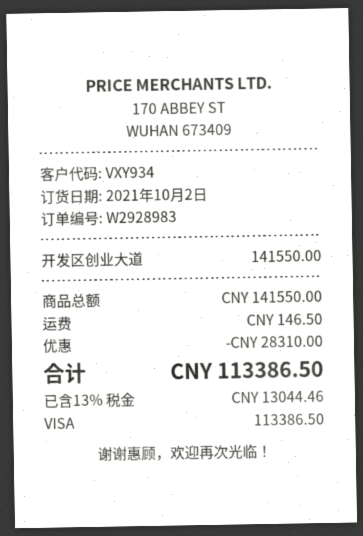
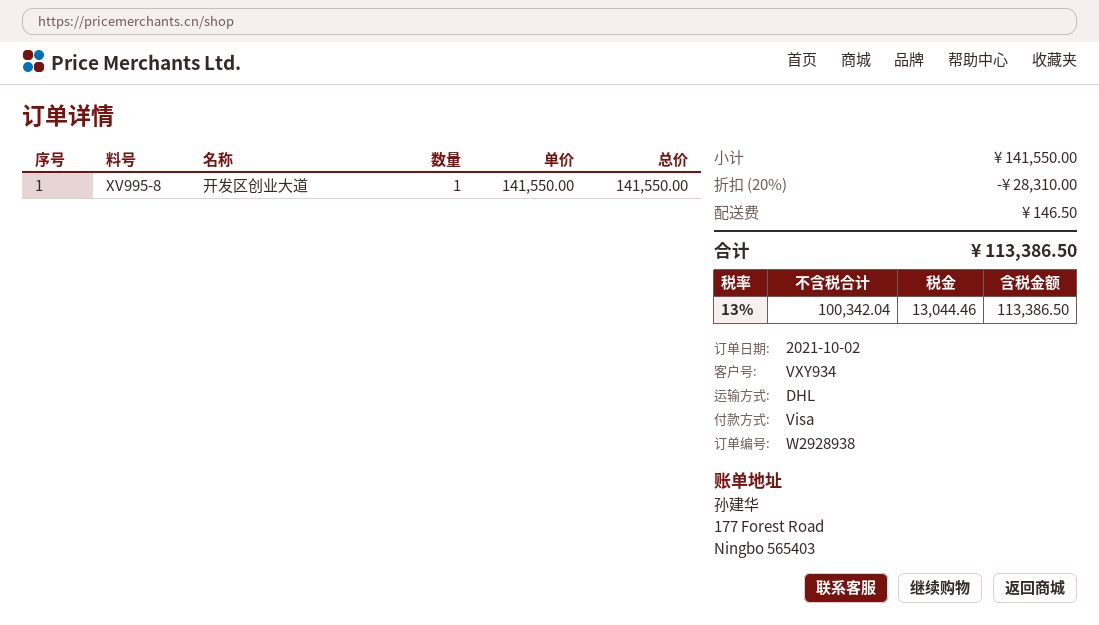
order number: W2928983 -> W2928938

